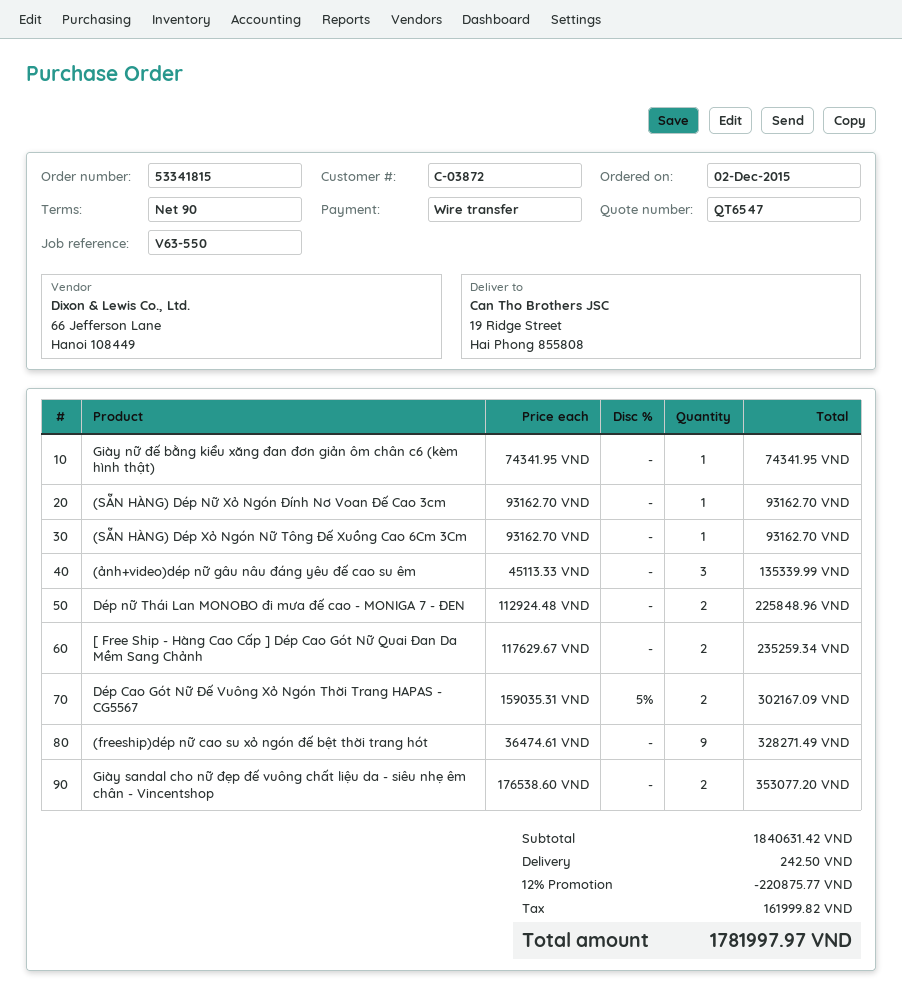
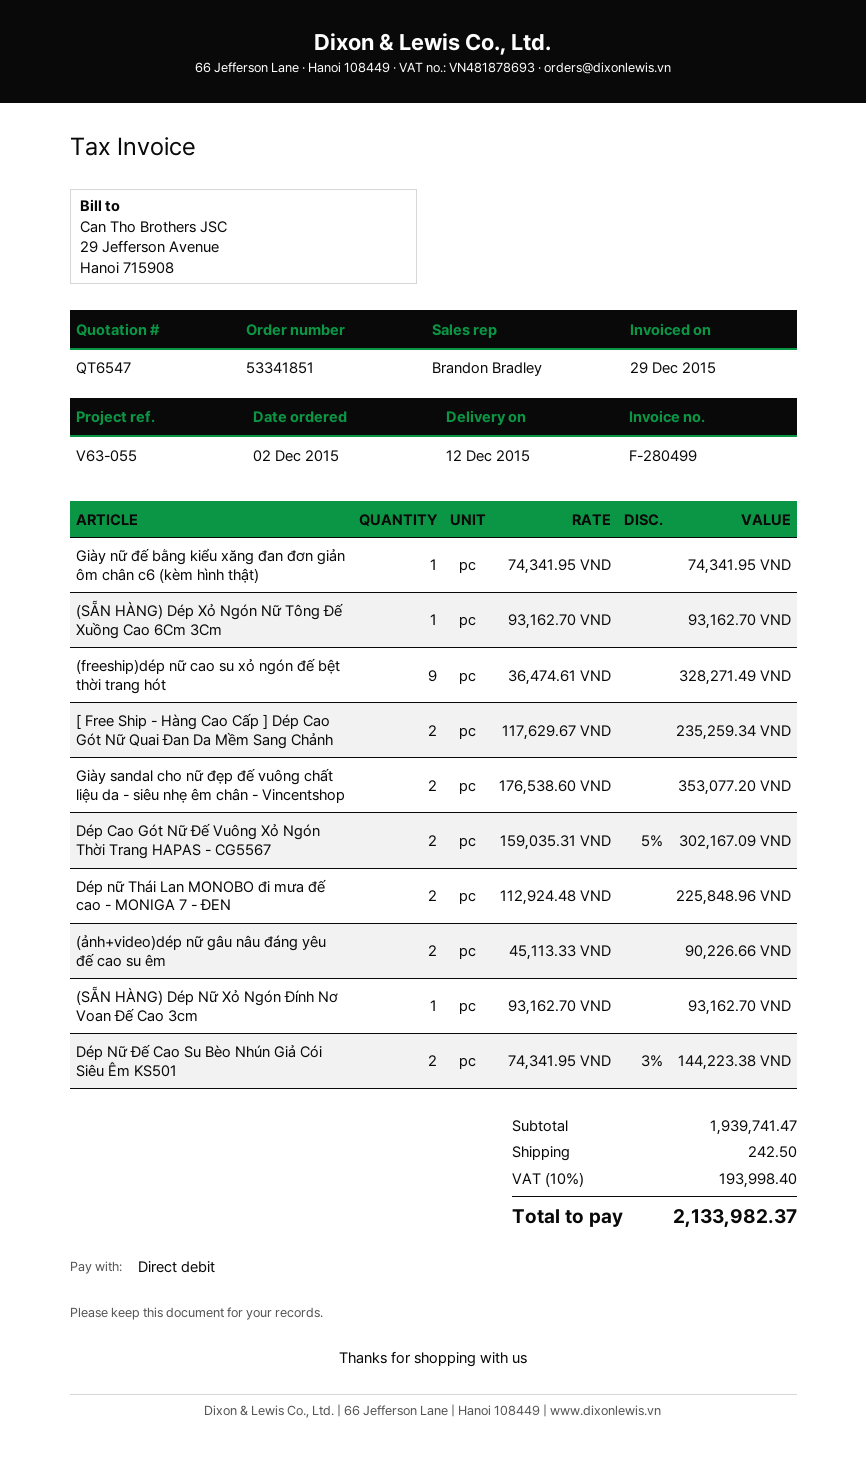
order number: 53341815 -> 53341851
reference: V63-550 -> V63-055
payment method: bank transfer -> direct debit
(ảnh+video)dép nữ gâu nâu đáng yêu đế cao su êm: 3 x 45113.33 = 135339.99 -> 2 x 45113.33 = 90226.66
Dép Nữ Đế Cao Su Bèo Nhún Giả Cói Siêu Êm KS501: none -> 2 x 74341.95 - 3% = 144223.38
subtotal: 1840631.42 -> 1939741.47
discount: 12% = 220875.77 -> none
tax: 161999.82 -> 193998.40
total: 1781997.97 -> 2133982.37

